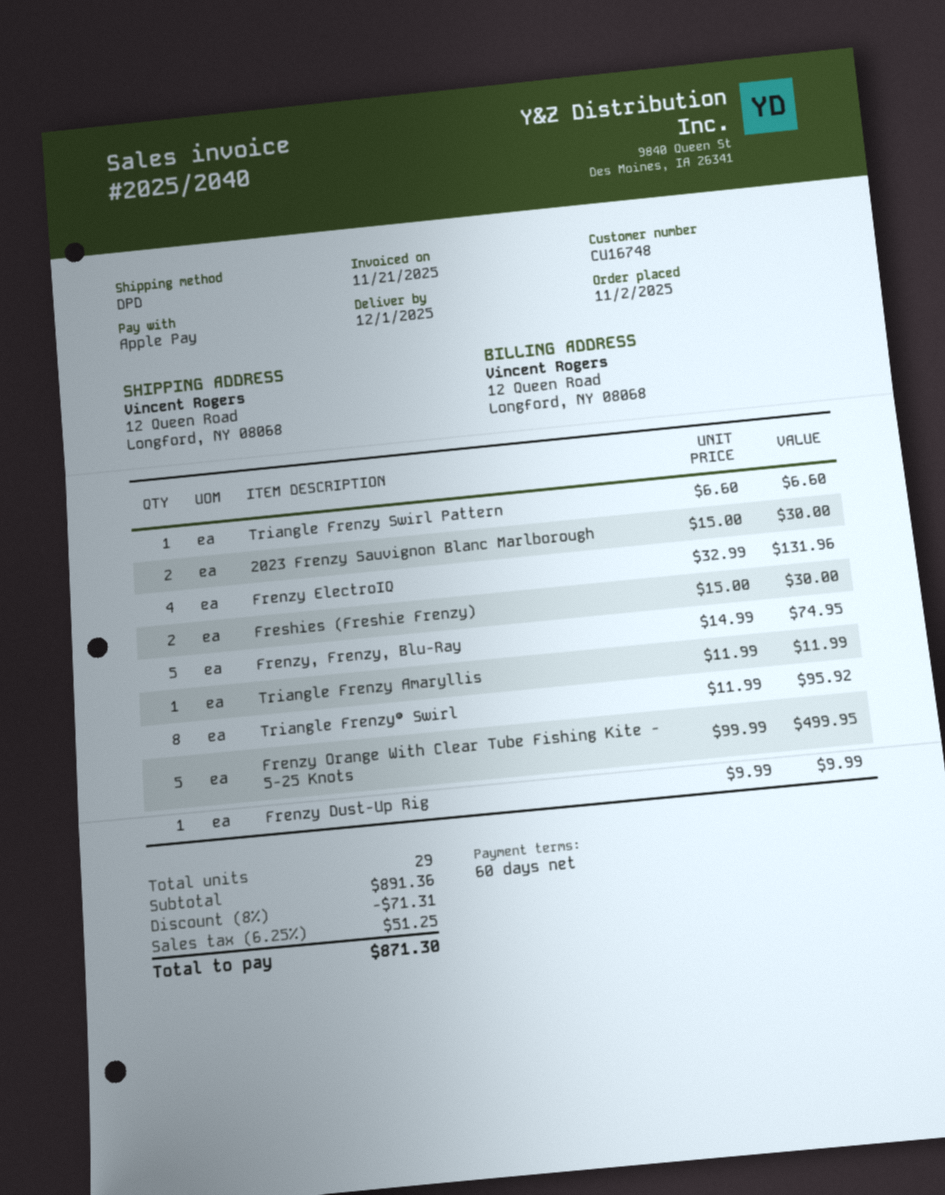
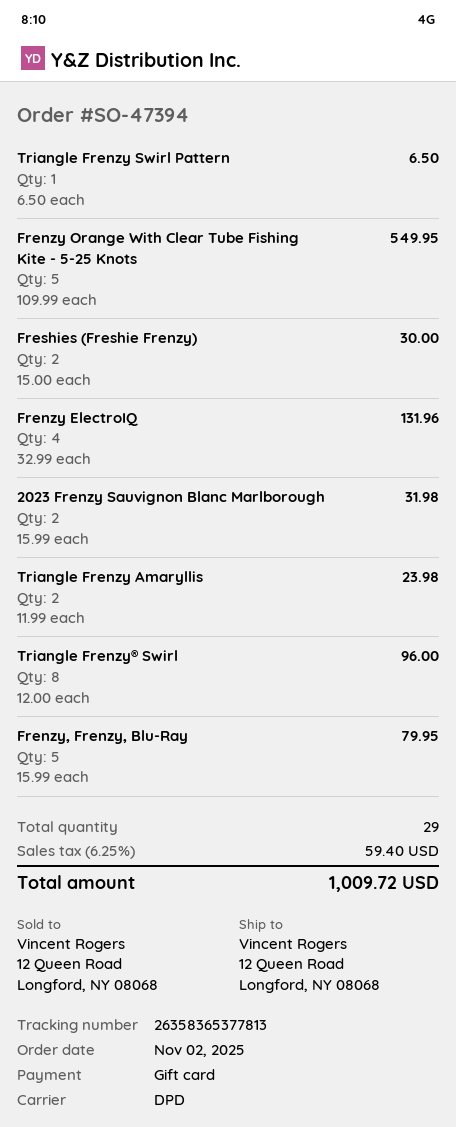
payment method: Apple Pay -> gift card
Triangle Frenzy Swirl Pattern: 1 x 6.60 = 6.60 -> 1 x 6.50 = 6.50
2023 Frenzy Sauvignon Blanc Marlborough: 2 x 15.00 = 30.00 -> 2 x 15.99 = 31.98
Frenzy, Frenzy, Blu-Ray: 5 x 14.99 = 74.95 -> 5 x 15.99 = 79.95
Triangle Frenzy Amaryllis: 1 x 11.99 = 11.99 -> 2 x 11.99 = 23.98
Triangle Frenzy® Swirl: 8 x 11.99 = 95.92 -> 8 x 12.00 = 96.00
Frenzy Orange With Clear Tube Fishing Kite - 5-25 Knots: 5 x 99.99 = 499.95 -> 5 x 109.99 = 549.95
Frenzy Dust-Up Rig: 1 x 9.99 = 9.99 -> none
discount: 8% = 71.31 -> none
tax: 6.25% = 51.25 -> 6.25% = 59.40
total: 871.30 -> 1009.72

